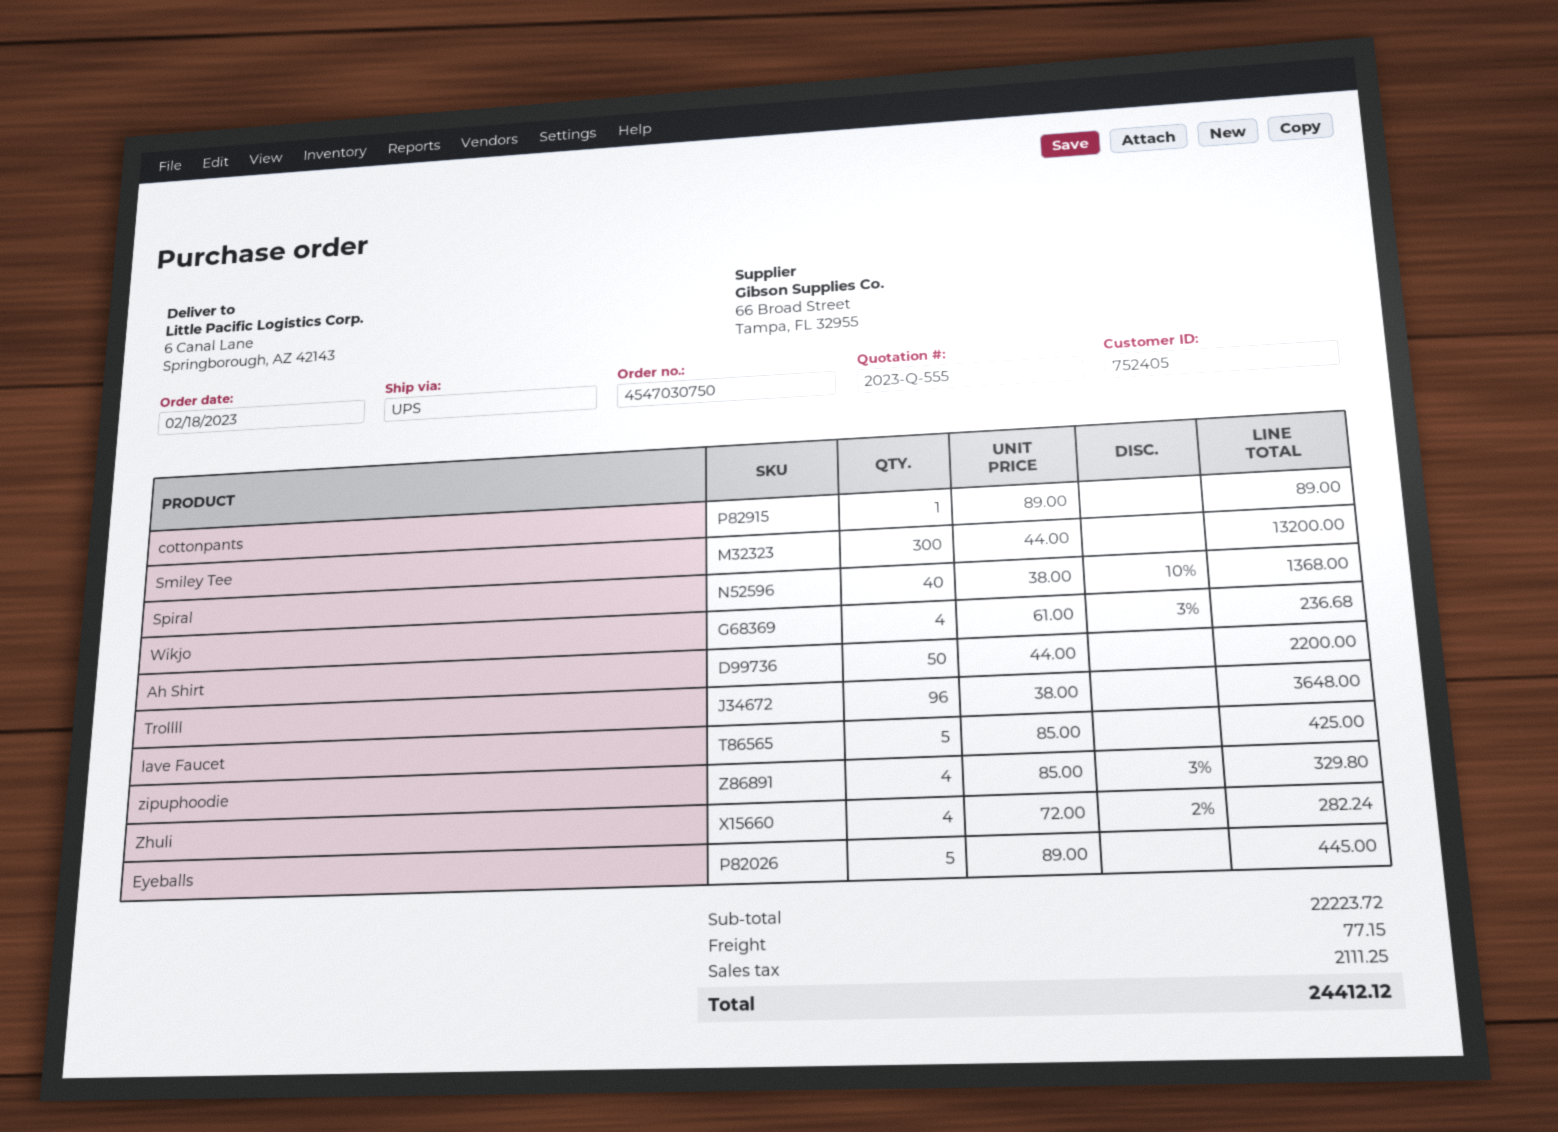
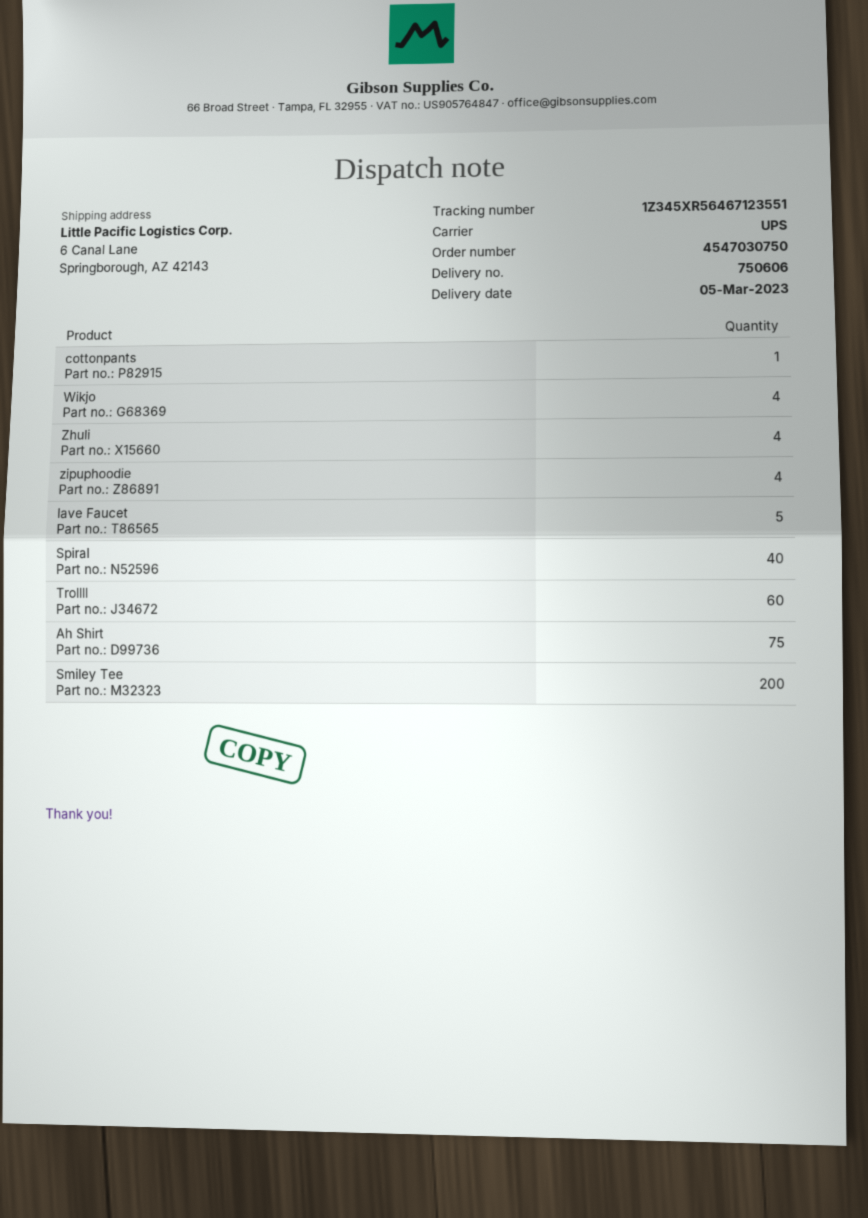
Smiley Tee: 300 -> 200
Ah Shirt: 50 -> 75
Trollll: 96 -> 60
Eyeballs: 5 -> none

